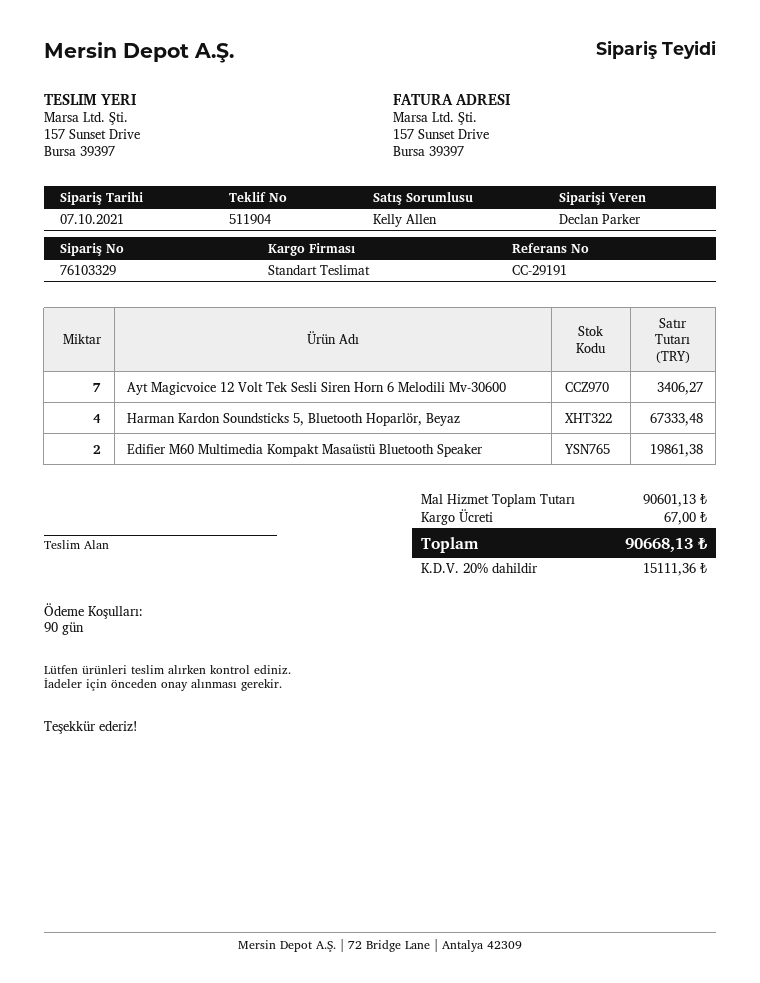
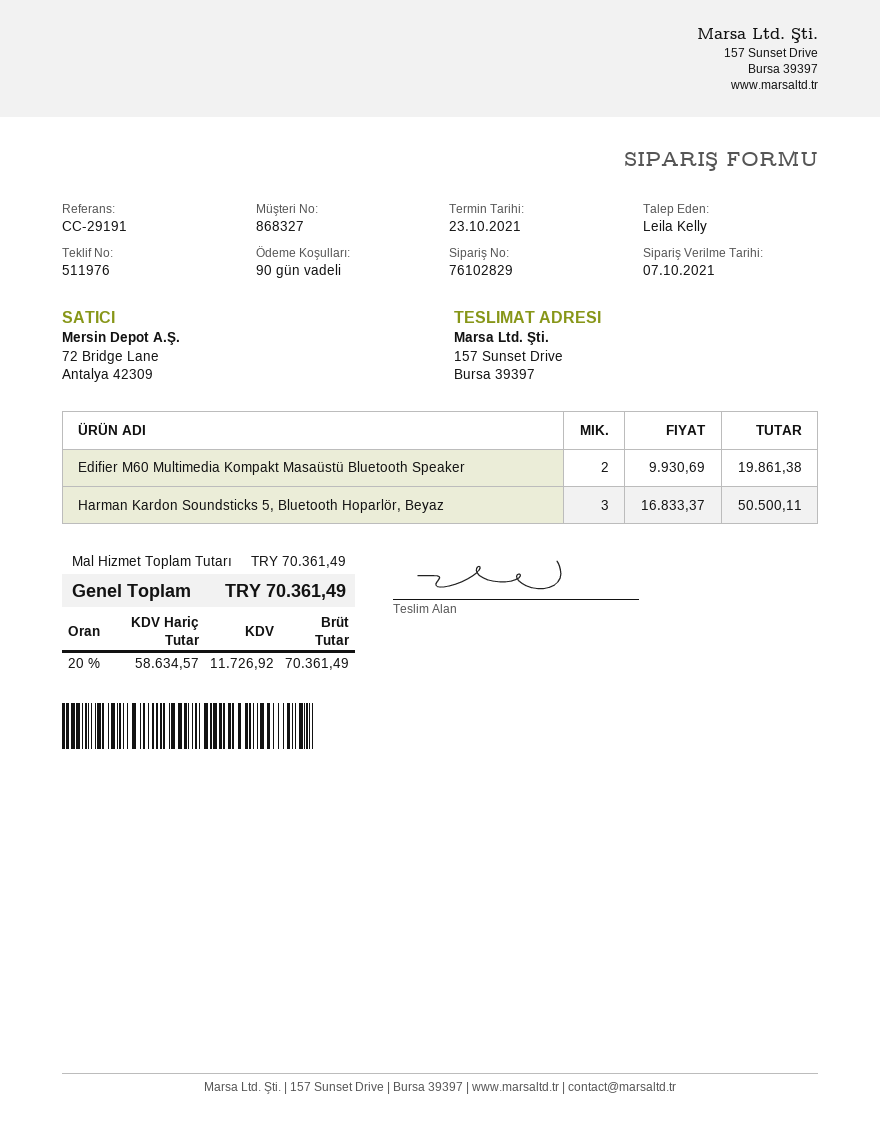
quote number: 511904 -> 511976
order number: 76103329 -> 76102829
ordered by: Declan Parker -> Leila Kelly
Ayt Magicvoice 12 Volt Tek Sesli Siren Horn 6 Melodili Mv-30600: 7 for 3406.27 -> none
Harman Kardon Soundsticks 5, Bluetooth Hoparlör, Beyaz: 4 for 67333.48 -> 3 for 50500.11
subtotal: 90601.13 -> 70361.49
shipping: 67.00 -> none
tax: 20% = 15111.36 -> 20% = 11726.92
total: 90668.13 -> 70361.49

